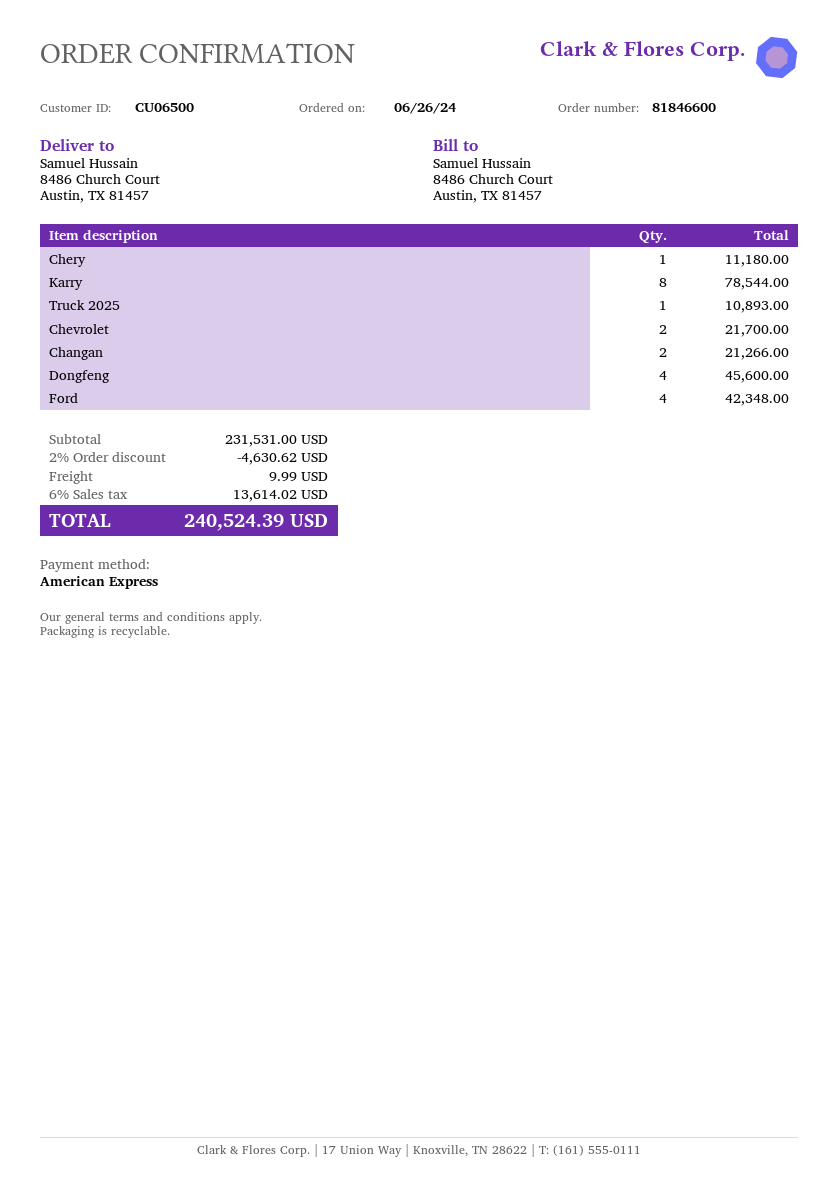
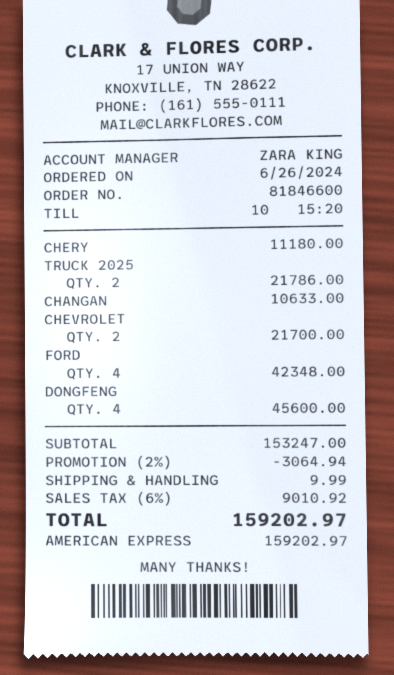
Karry: 8 for 78544.00 -> none
Truck 2025: 1 for 10893.00 -> 2 for 21786.00
Changan: 2 for 21266.00 -> 1 for 10633.00
subtotal: 231531.00 -> 153247.00
discount: 2% = 4630.62 -> 2% = 3064.94
tax: 6% = 13614.02 -> 6% = 9010.92
total: 240524.39 -> 159202.97

